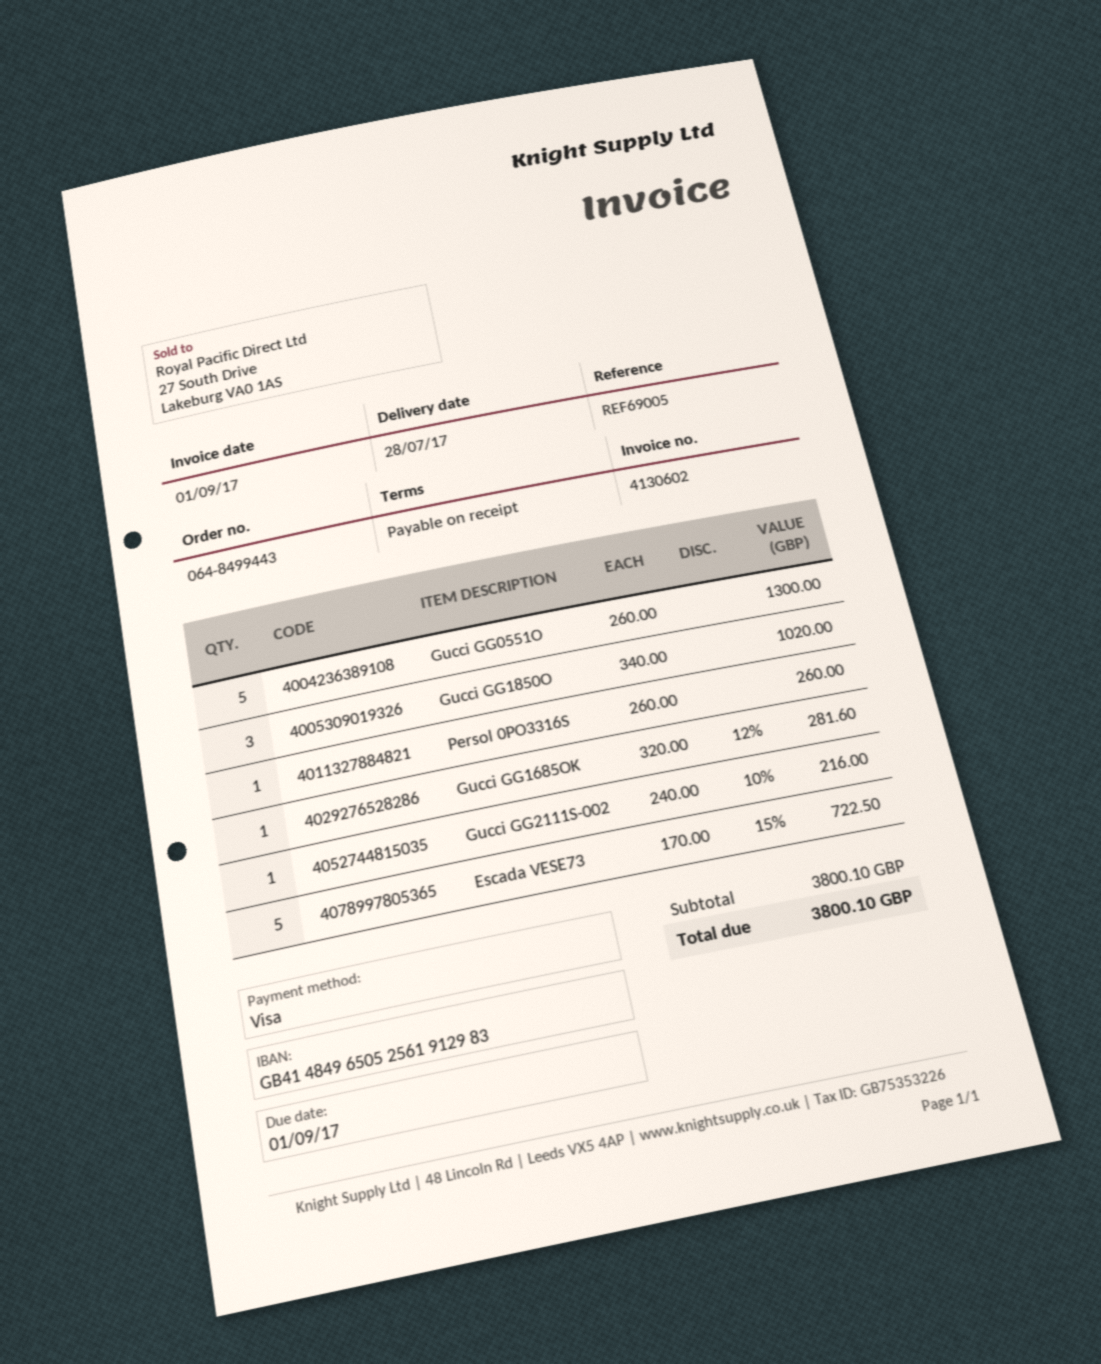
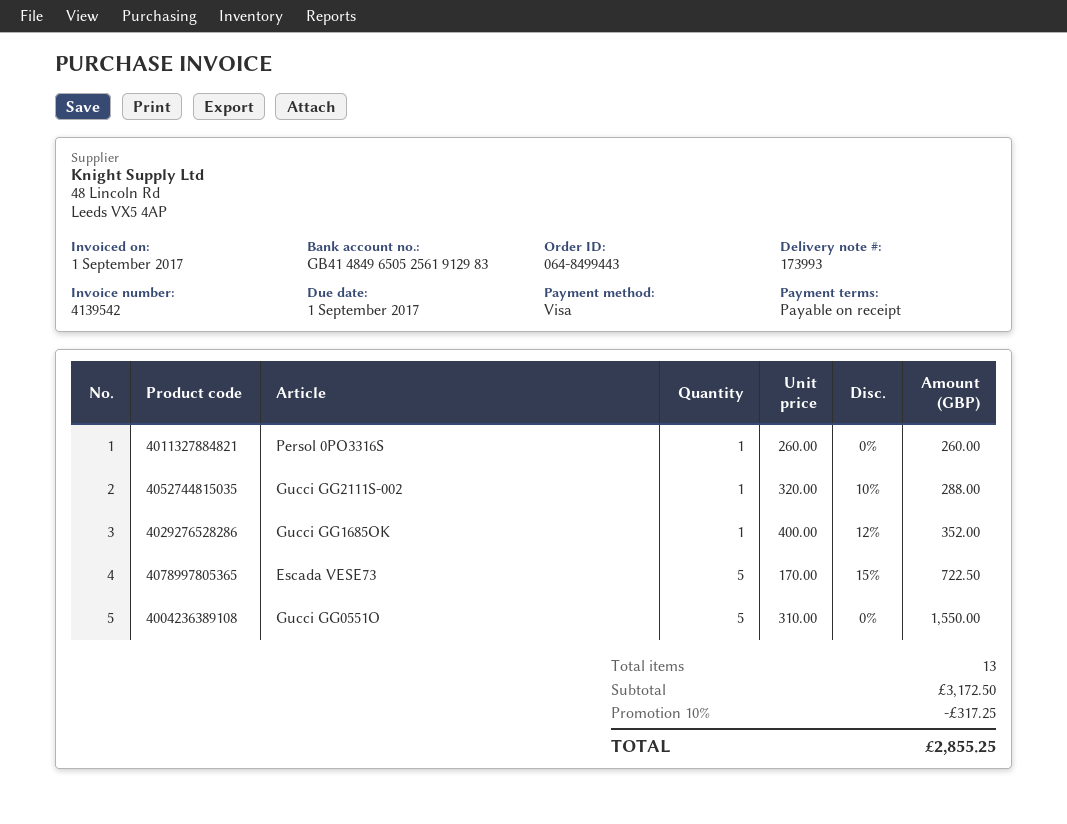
invoice number: 4130602 -> 4139542
Gucci GG0551O: 5 x 260.00 = 1300.00 -> 5 x 310.00 = 1550.00
Gucci GG1850O: 3 x 340.00 = 1020.00 -> none
Gucci GG1685OK: 1 x 320.00 - 12% = 281.60 -> 1 x 400.00 - 12% = 352.00
Gucci GG2111S-002: 1 x 240.00 - 10% = 216.00 -> 1 x 320.00 - 10% = 288.00
subtotal: 3800.10 -> 3172.50
discount: none -> 10% = 317.25
total: 3800.10 -> 2855.25

